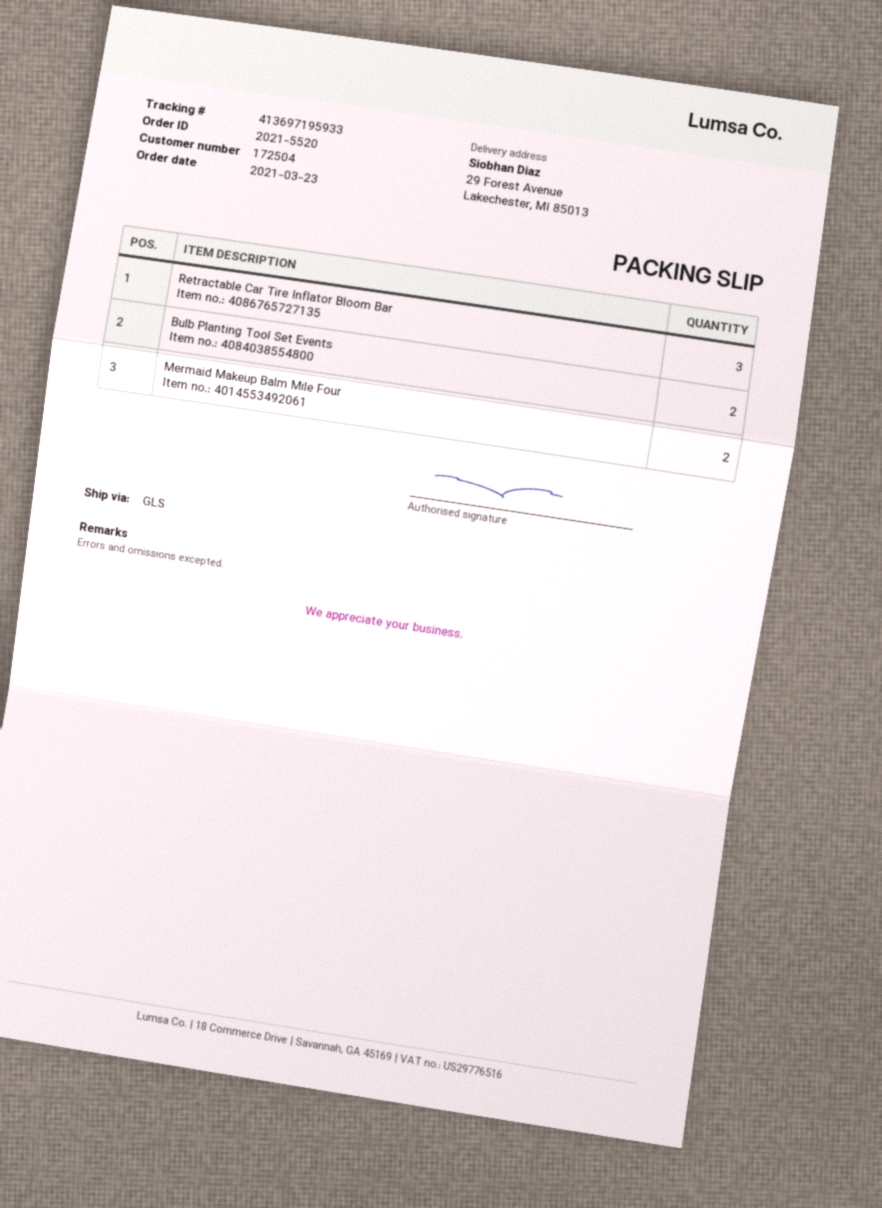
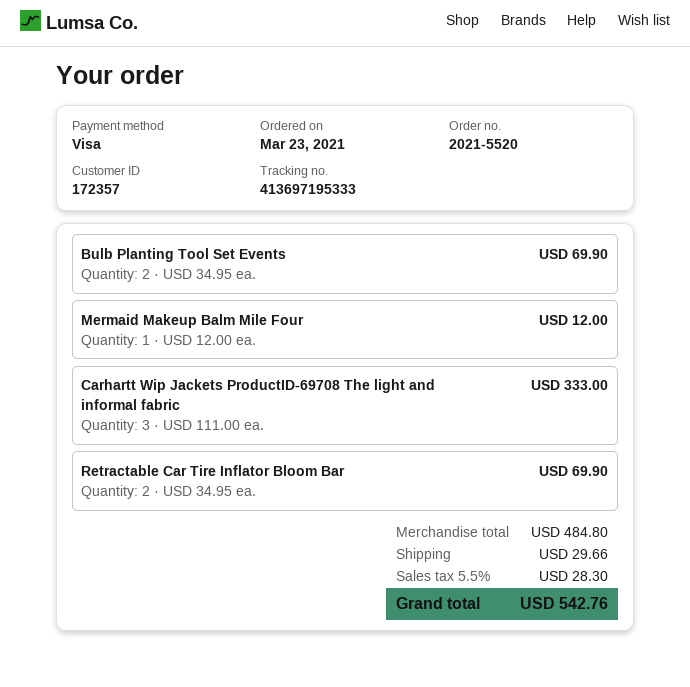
customer number: 172504 -> 172357
tracking number: 413697195933 -> 413697195333
Retractable Car Tire Inflator Bloom Bar: 3 -> 2
Mermaid Makeup Balm Mile Four: 2 -> 1
Carhartt Wip Jackets ProductID-69708 The light and informal fabric: none -> 3

